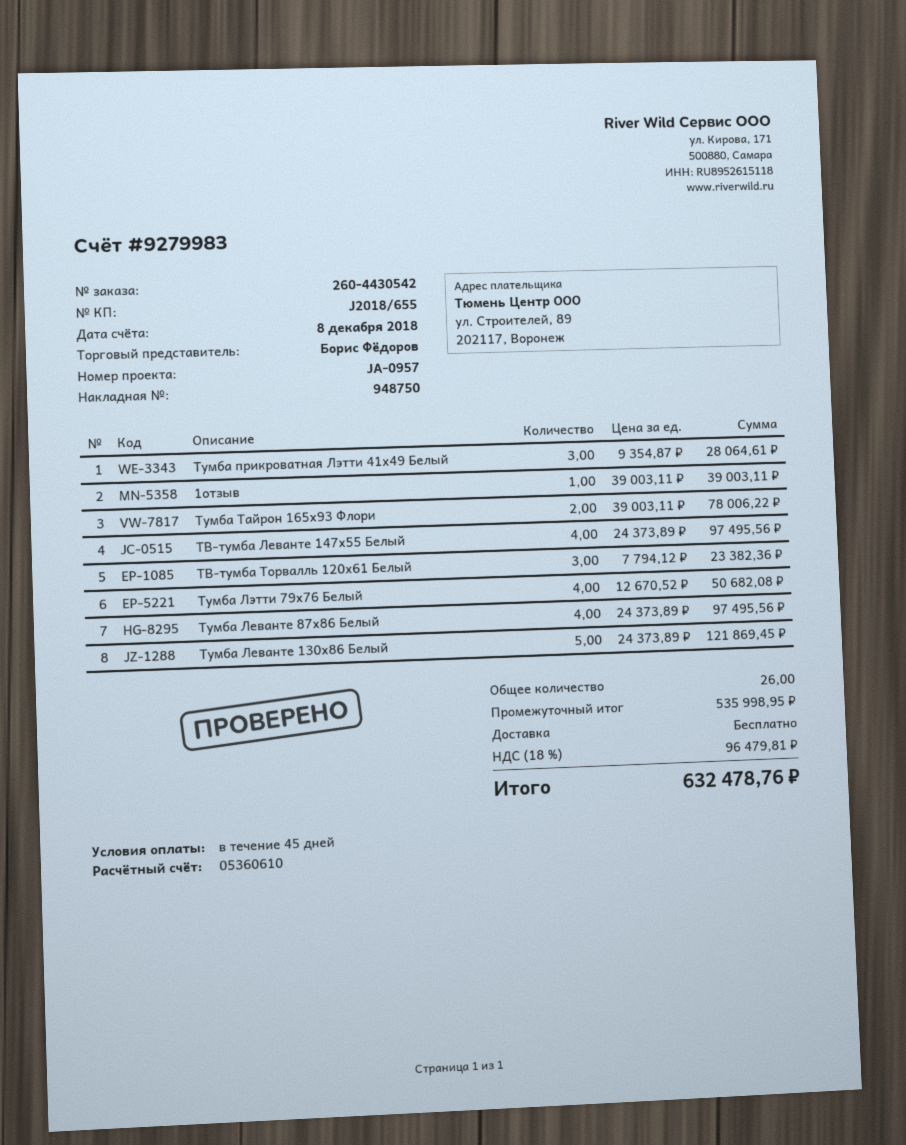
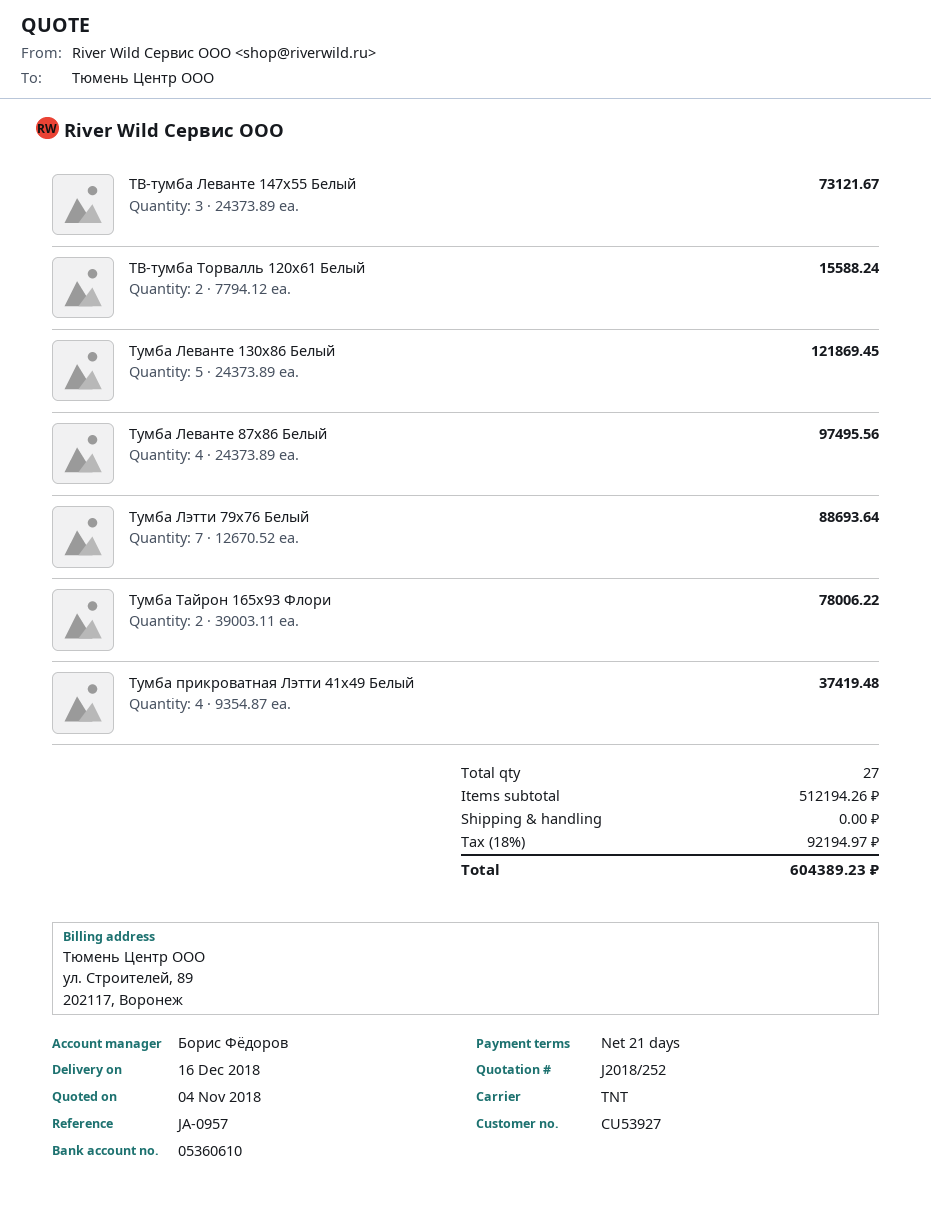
quote number: J2018/655 -> J2018/252
payment terms: 45 days -> 21 days
Тумба прикроватная Лэтти 41x49 Белый: 3 x 9354.87 = 28064.61 -> 4 x 9354.87 = 37419.48
1отзыв: 1 x 39003.11 = 39003.11 -> none
ТВ-тумба Леванте 147x55 Белый: 4 x 24373.89 = 97495.56 -> 3 x 24373.89 = 73121.67
ТВ-тумба Торвалль 120x61 Белый: 3 x 7794.12 = 23382.36 -> 2 x 7794.12 = 15588.24
Тумба Лэтти 79x76 Белый: 4 x 12670.52 = 50682.08 -> 7 x 12670.52 = 88693.64
total quantity: 26 -> 27
subtotal: 535998.95 -> 512194.26
tax: 18% = 96479.81 -> 18% = 92194.97
total: 632478.76 -> 604389.23

